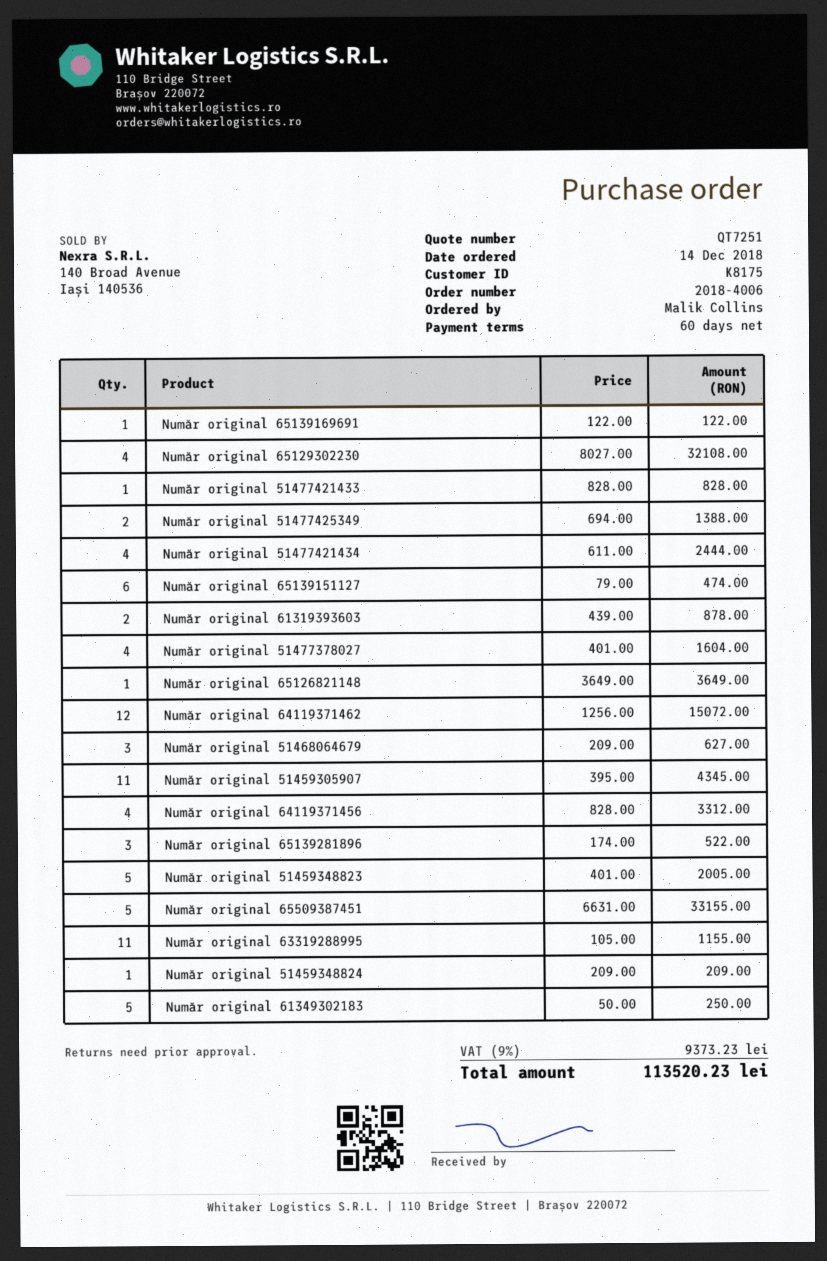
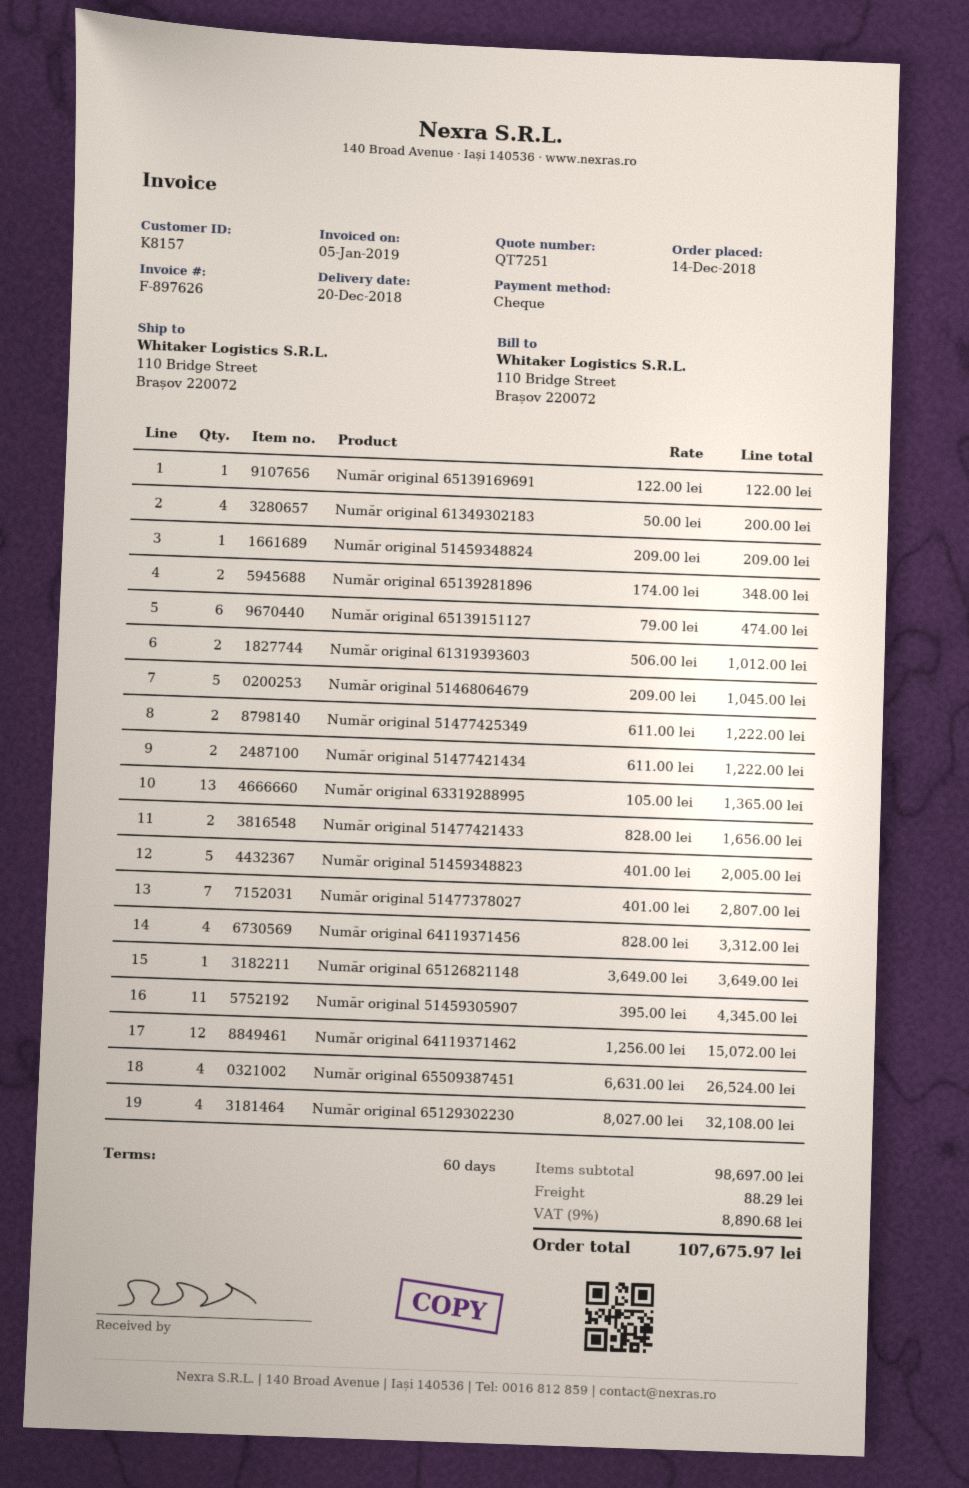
customer number: K8175 -> K8157
Număr original 51477421433: 1 x 828.00 = 828.00 -> 2 x 828.00 = 1656.00
Număr original 51477425349: 2 x 694.00 = 1388.00 -> 2 x 611.00 = 1222.00
Număr original 51477421434: 4 x 611.00 = 2444.00 -> 2 x 611.00 = 1222.00
Număr original 61319393603: 2 x 439.00 = 878.00 -> 2 x 506.00 = 1012.00
Număr original 51477378027: 4 x 401.00 = 1604.00 -> 7 x 401.00 = 2807.00
Număr original 51468064679: 3 x 209.00 = 627.00 -> 5 x 209.00 = 1045.00
Număr original 65139281896: 3 x 174.00 = 522.00 -> 2 x 174.00 = 348.00
Număr original 65509387451: 5 x 6631.00 = 33155.00 -> 4 x 6631.00 = 26524.00
Număr original 63319288995: 11 x 105.00 = 1155.00 -> 13 x 105.00 = 1365.00
Număr original 61349302183: 5 x 50.00 = 250.00 -> 4 x 50.00 = 200.00
shipping: none -> 88.29
tax: 9% = 9373.23 -> 9% = 8890.68
total: 113520.23 -> 107675.97

